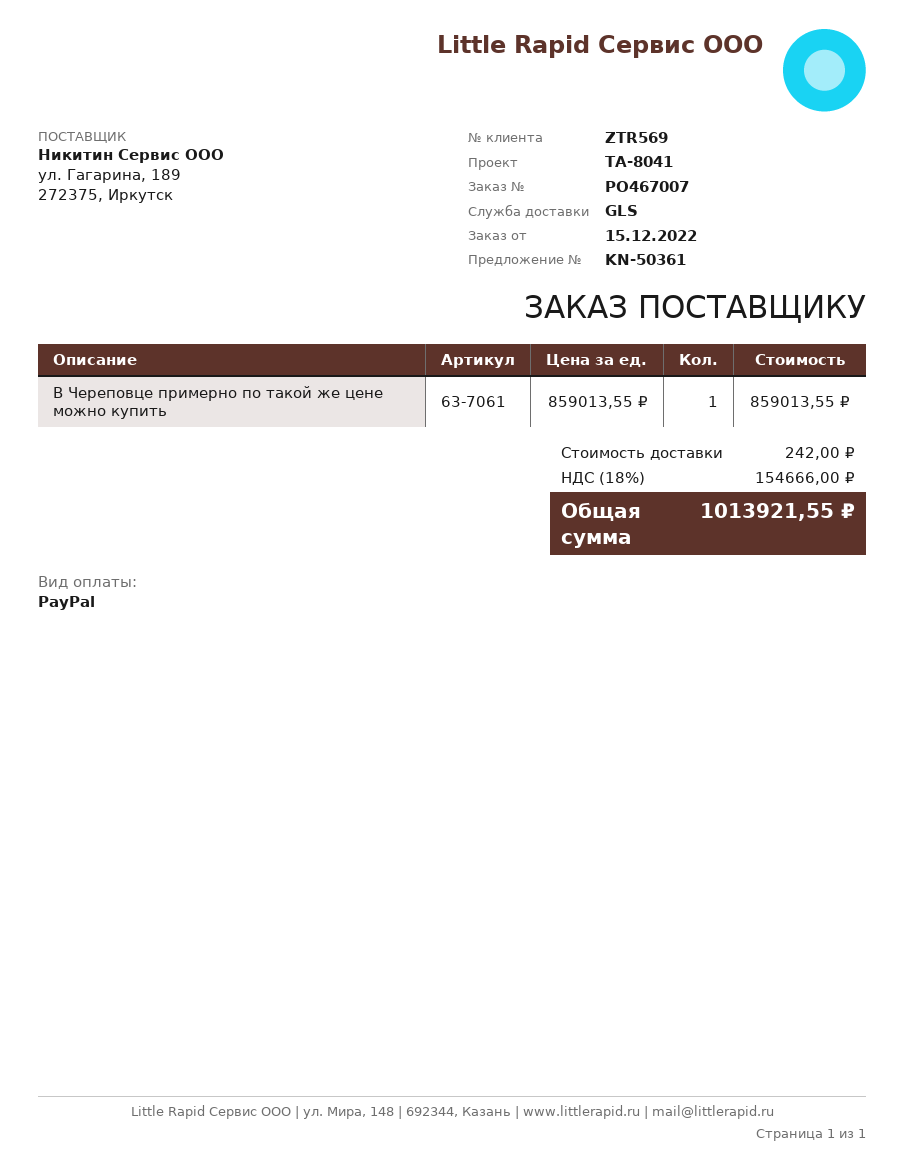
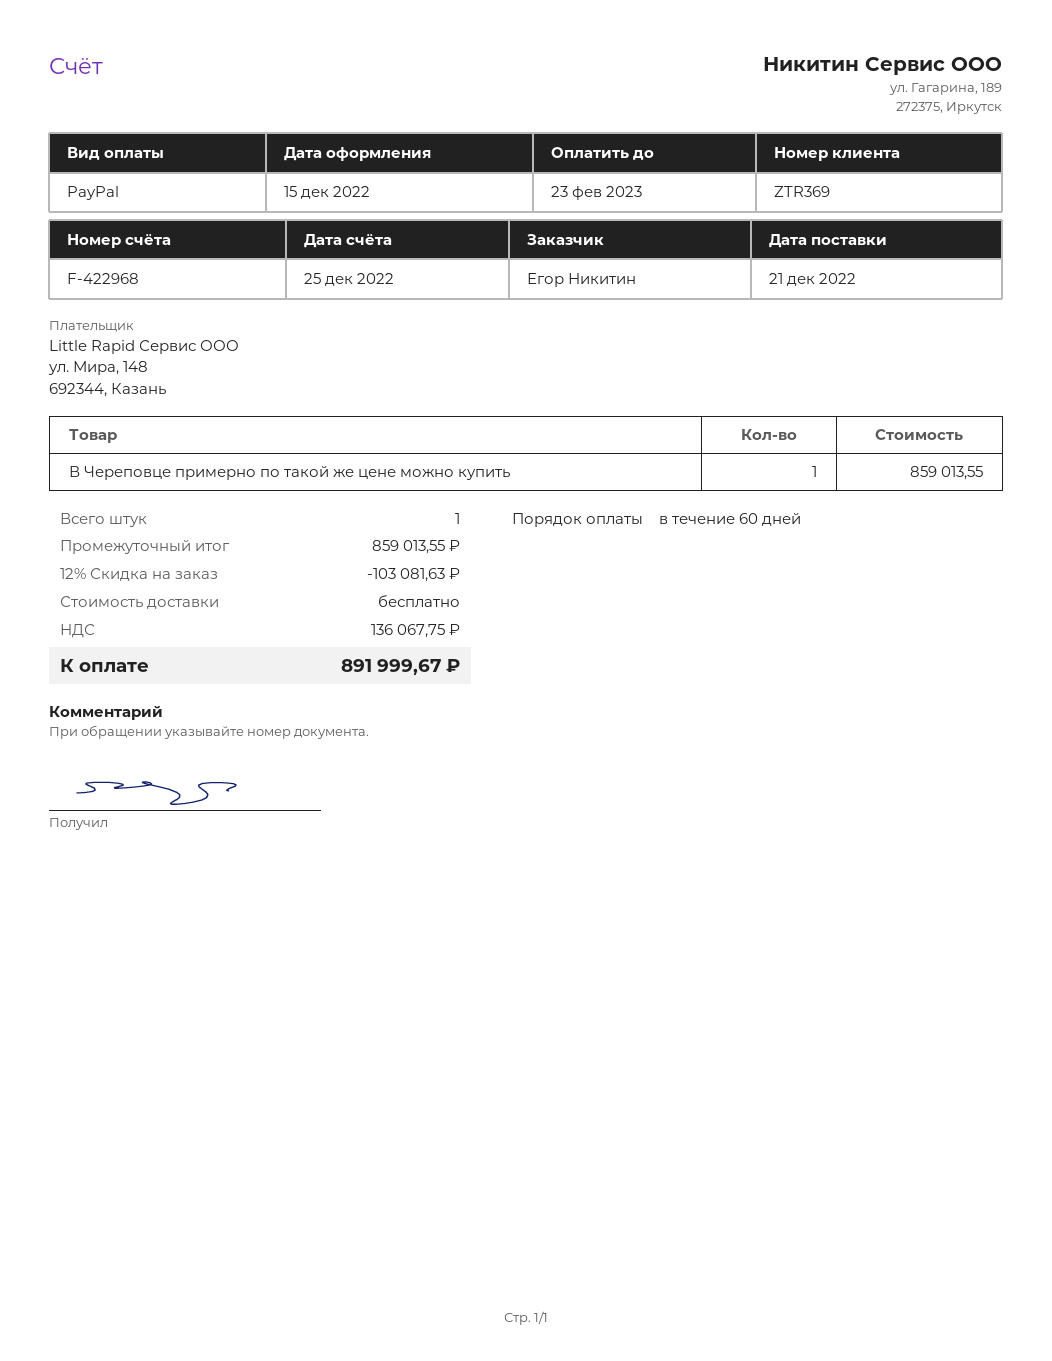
customer number: ZTR569 -> ZTR369
discount: none -> 12% = 103081.63
shipping: 242.00 -> 0.00
tax: 154666.00 -> 136067.75
total: 1013921.55 -> 891999.67

